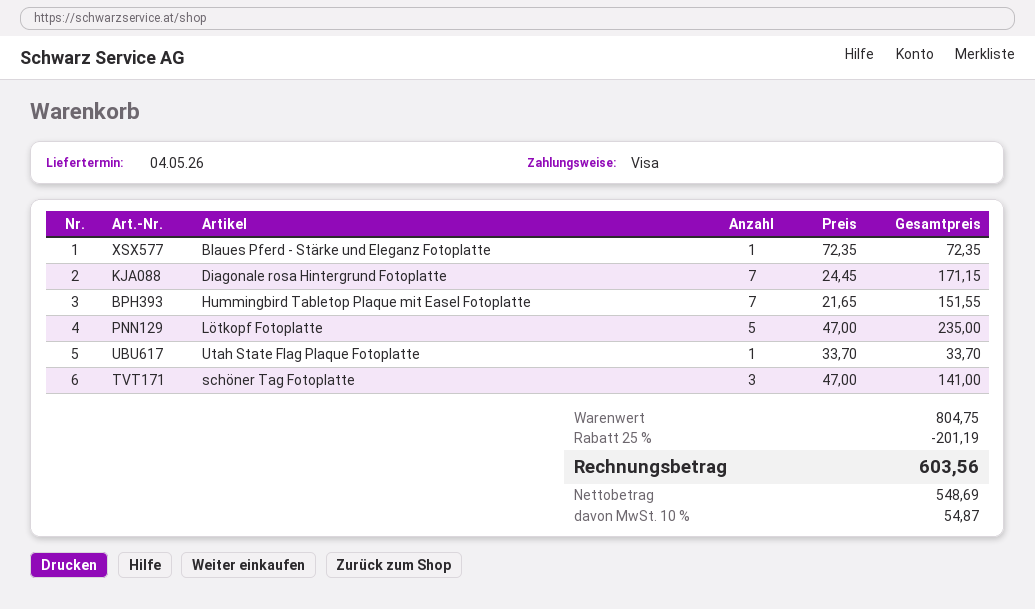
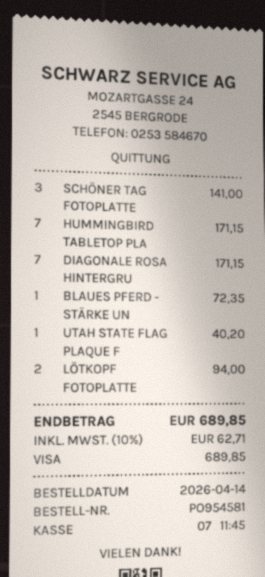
Hummingbird Tabletop Plaque mit Easel Fotoplatte: 7 for 151.55 -> 7 for 171.15
Lötkopf Fotoplatte: 5 for 235.00 -> 2 for 94.00
Utah State Flag Plaque Fotoplatte: 1 for 33.70 -> 1 for 40.20
discount: 25% = 201.19 -> none
tax: 10% = 54.87 -> 10% = 62.71
total: 603.56 -> 689.85

